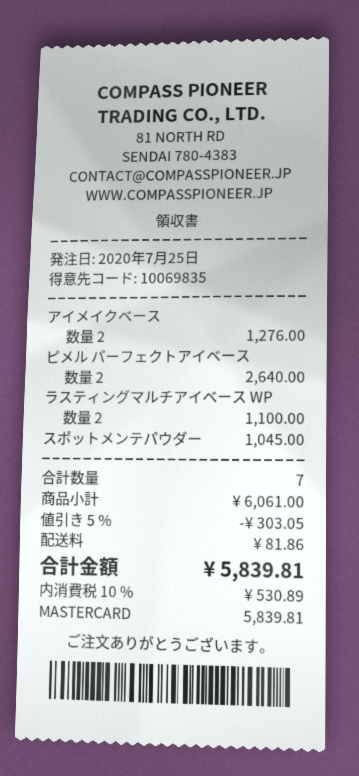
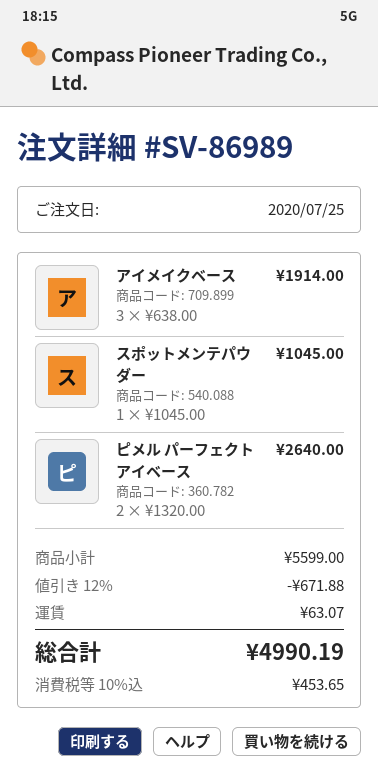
アイメイクベース: 2 for 1276.00 -> 3 for 1914.00
ラスティングマルチアイベース WP: 2 for 1100.00 -> none
subtotal: 6061.00 -> 5599.00
discount: 5% = 303.05 -> 12% = 671.88
shipping: 81.86 -> 63.07
tax: 10% = 530.89 -> 10% = 453.65
total: 5839.81 -> 4990.19

